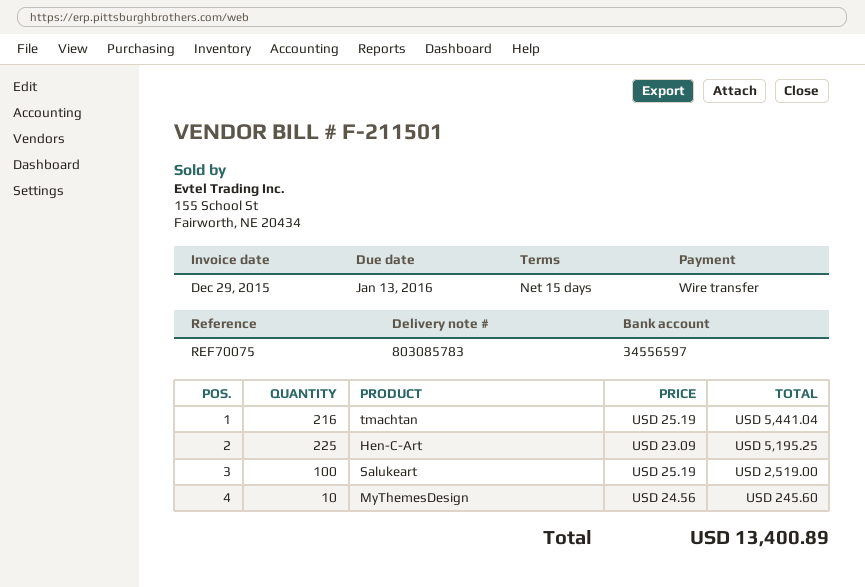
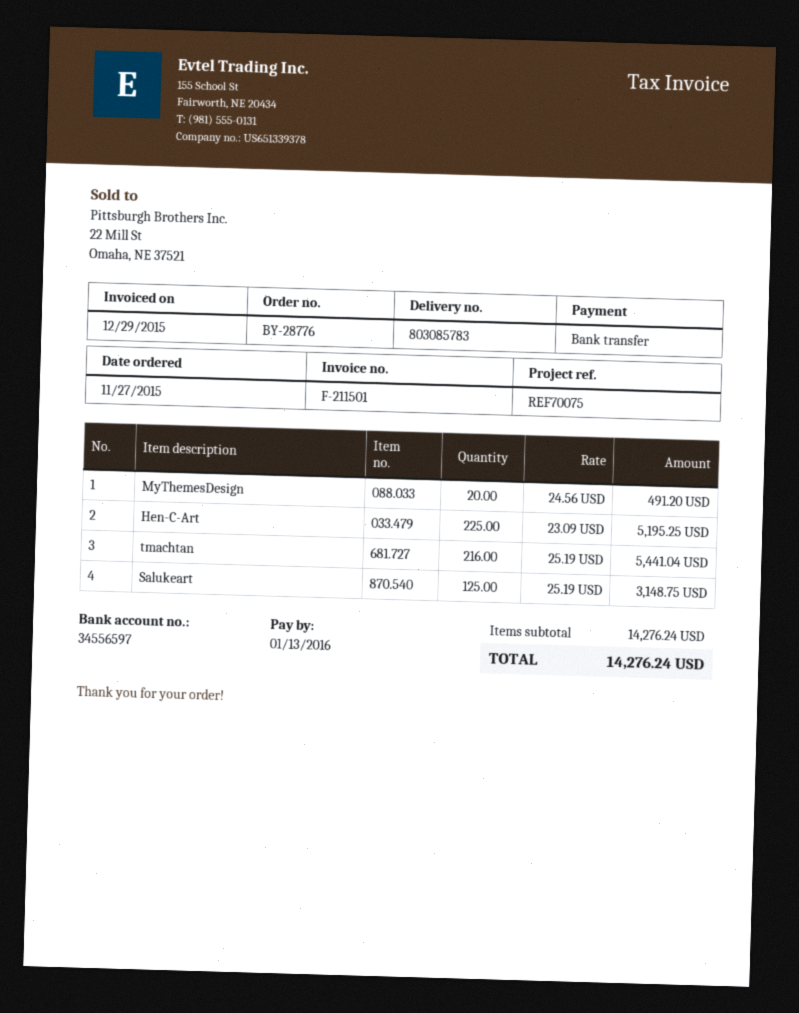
Salukeart: 100 x 25.19 = 2519.00 -> 125 x 25.19 = 3148.75
MyThemesDesign: 10 x 24.56 = 245.60 -> 20 x 24.56 = 491.20
total: 13400.89 -> 14276.24

